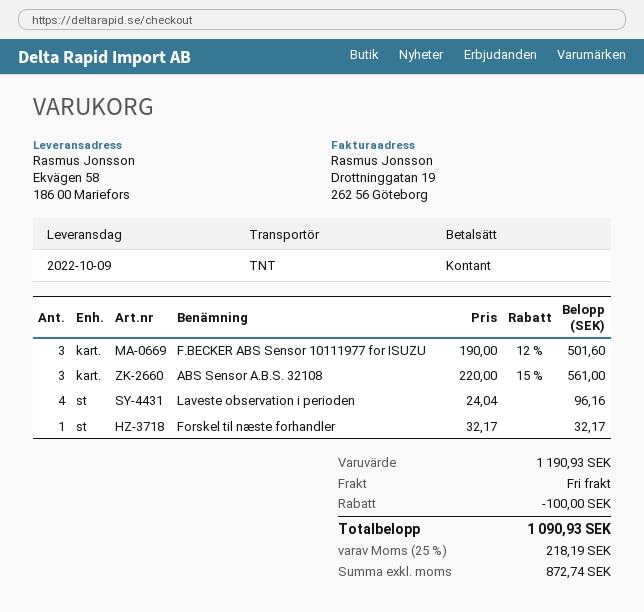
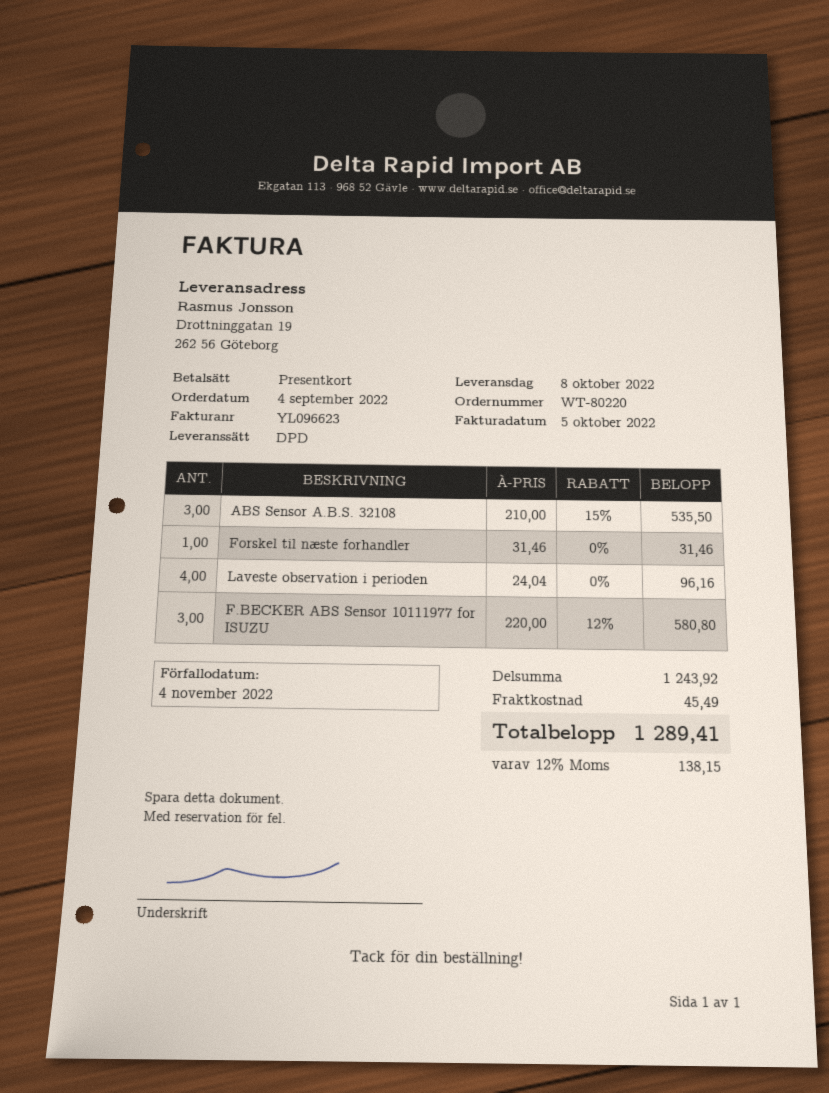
delivery date: 2022-10-09 -> 2022-10-08
payment method: cash -> gift card
shipping method: TNT -> DPD
ship to: Ekvägen 58, 186 00 Mariefors -> Drottninggatan 19, 262 56 Göteborg
F.BECKER ABS Sensor 10111977 for ISUZU: 3 x 190.00 - 12% = 501.60 -> 3 x 220.00 - 12% = 580.80
ABS Sensor A.B.S. 32108: 3 x 220.00 - 15% = 561.00 -> 3 x 210.00 - 15% = 535.50
Forskel til næste forhandler: 1 x 32.17 = 32.17 -> 1 x 31.46 = 31.46
subtotal: 1190.93 -> 1243.92
discount: 100.00 -> none
shipping: 0.00 -> 45.49
tax: 25% = 218.19 -> 12% = 138.15
total: 1090.93 -> 1289.41

